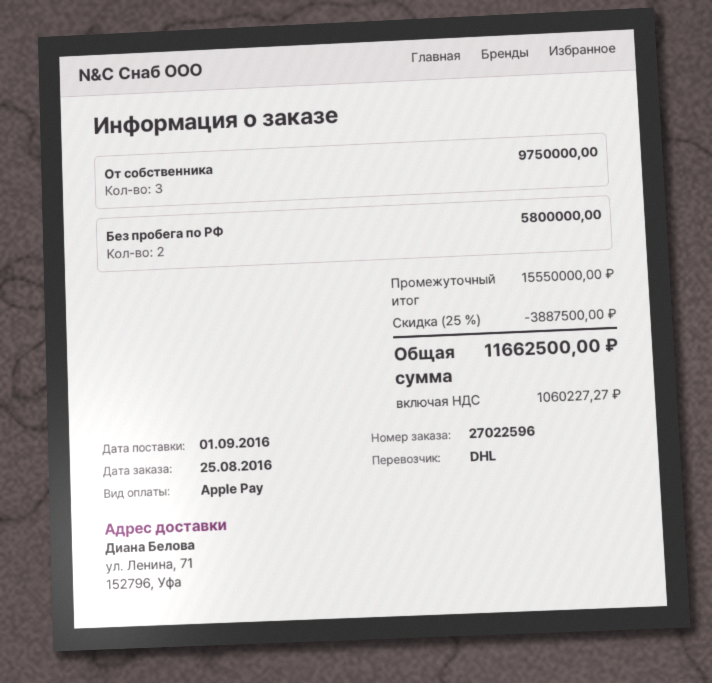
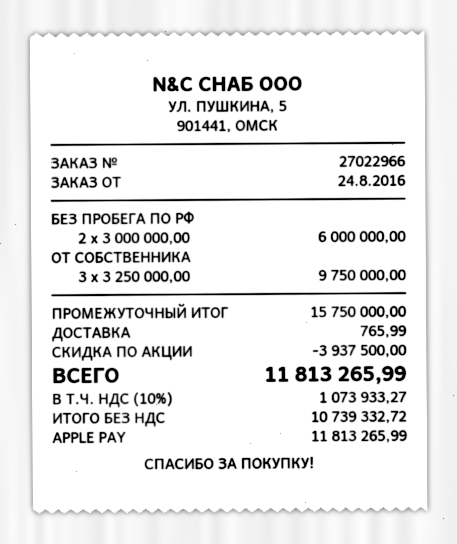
order number: 27022596 -> 27022966
order date: 2016-08-25 -> 2016-08-24
Без пробега по РФ: 2 for 5800000.00 -> 2 for 6000000.00
subtotal: 15550000.00 -> 15750000.00
discount: 3887500.00 -> 3937500.00
shipping: none -> 765.99
tax: 1060227.27 -> 1073933.27
total: 11662500.00 -> 11813265.99

